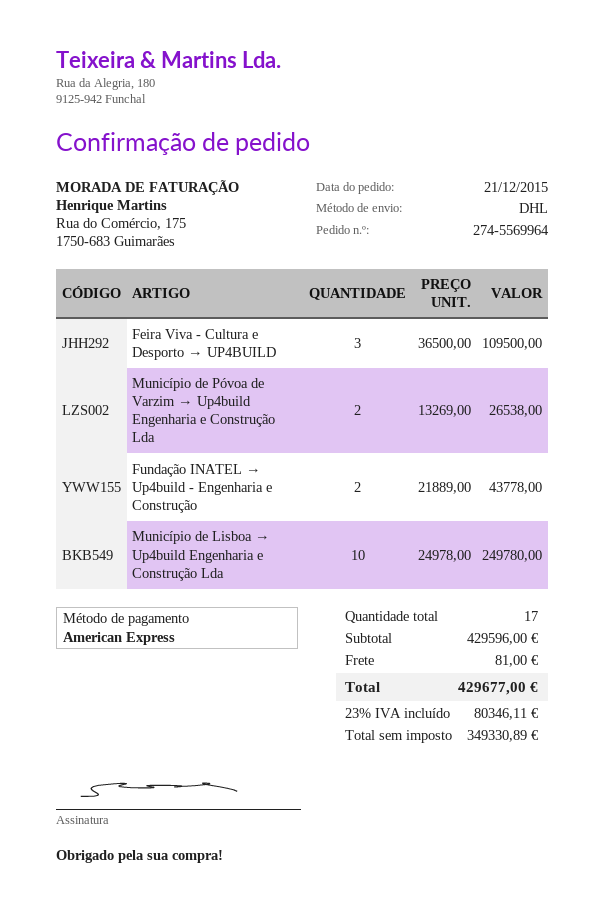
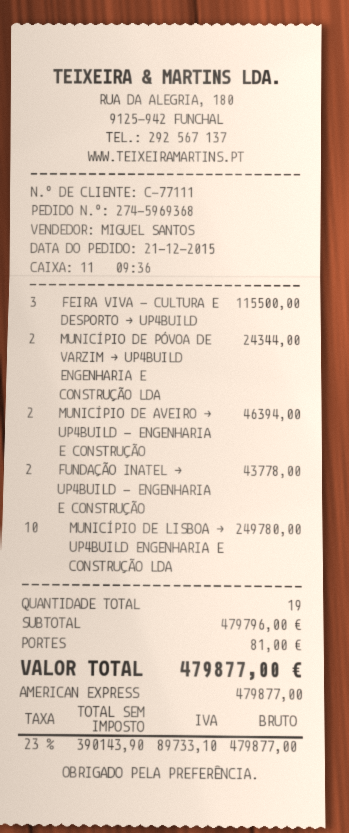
order number: 274-5569964 -> 274-5969368
Feira Viva - Cultura e Desporto → UP4BUILD: 3 for 109500.00 -> 3 for 115500.00
Município de Póvoa de Varzim → Up4build Engenharia e Construção Lda: 2 for 26538.00 -> 2 for 24344.00
MUNICÍPIO DE AVEIRO → UP4BUILD - ENGENHARIA E CONSTRUÇÃO: none -> 2 for 46394.00
total quantity: 17 -> 19
subtotal: 429596.00 -> 479796.00
net: 349330.89 -> 390143.90
tax: 23% = 80346.11 -> 23% = 89733.10
total: 429677.00 -> 479877.00

